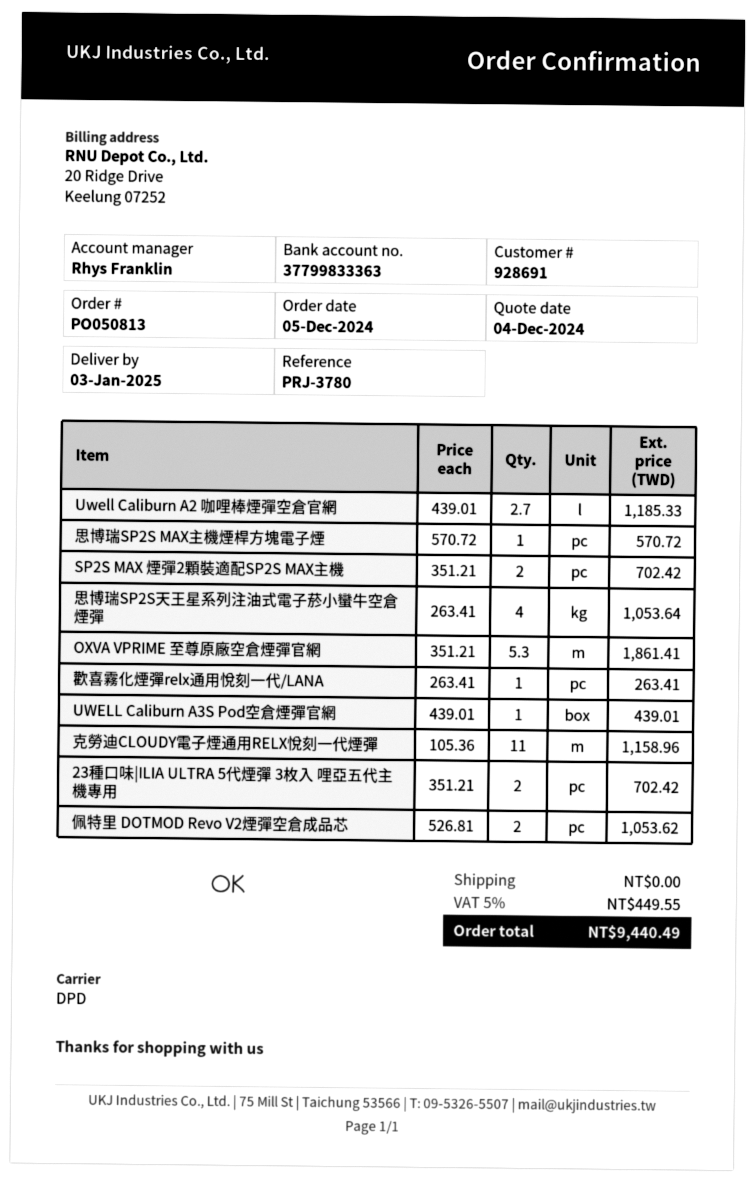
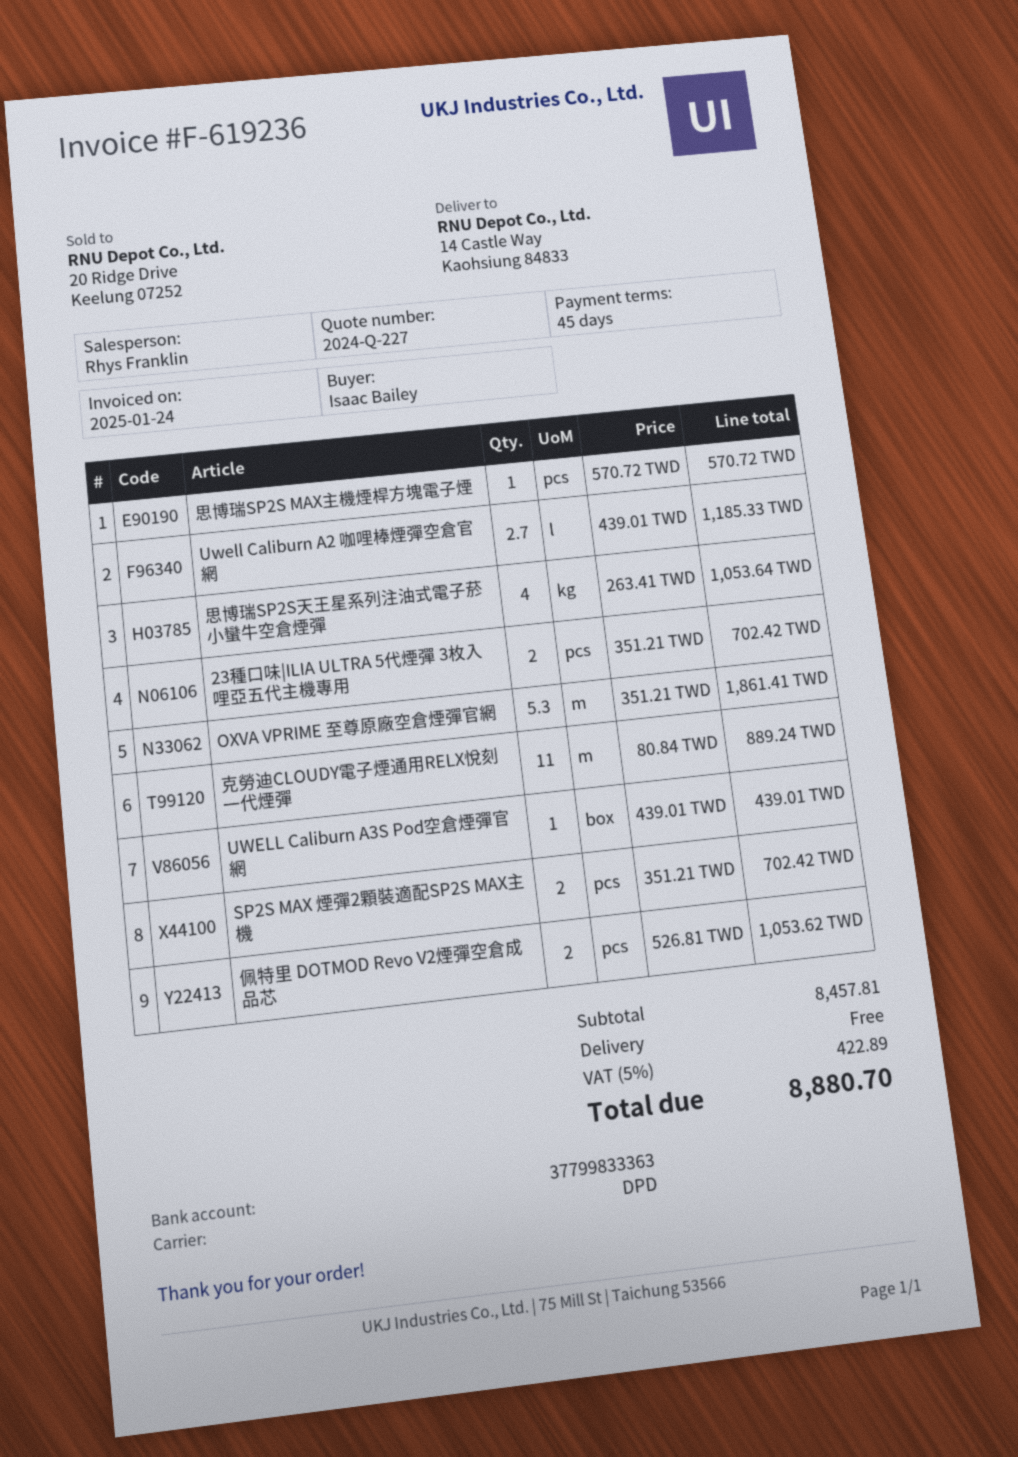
歡喜霧化煙彈relx通用悅刻一代/LANA: 1 x 263.41 = 263.41 -> none
克勞迪CLOUDY電子煙通用RELX悅刻一代煙彈: 11 x 105.36 = 1158.96 -> 11 x 80.84 = 889.24
tax: 5% = 449.55 -> 5% = 422.89
total: 9440.49 -> 8880.70

